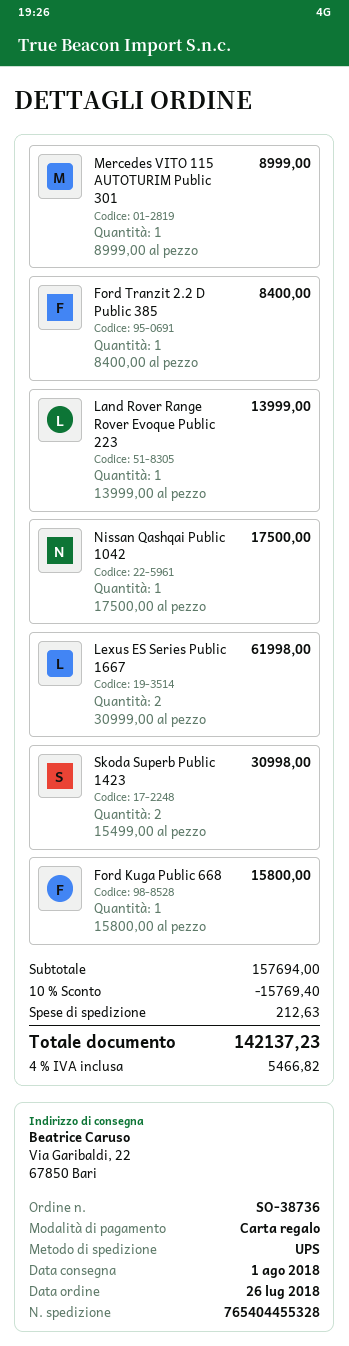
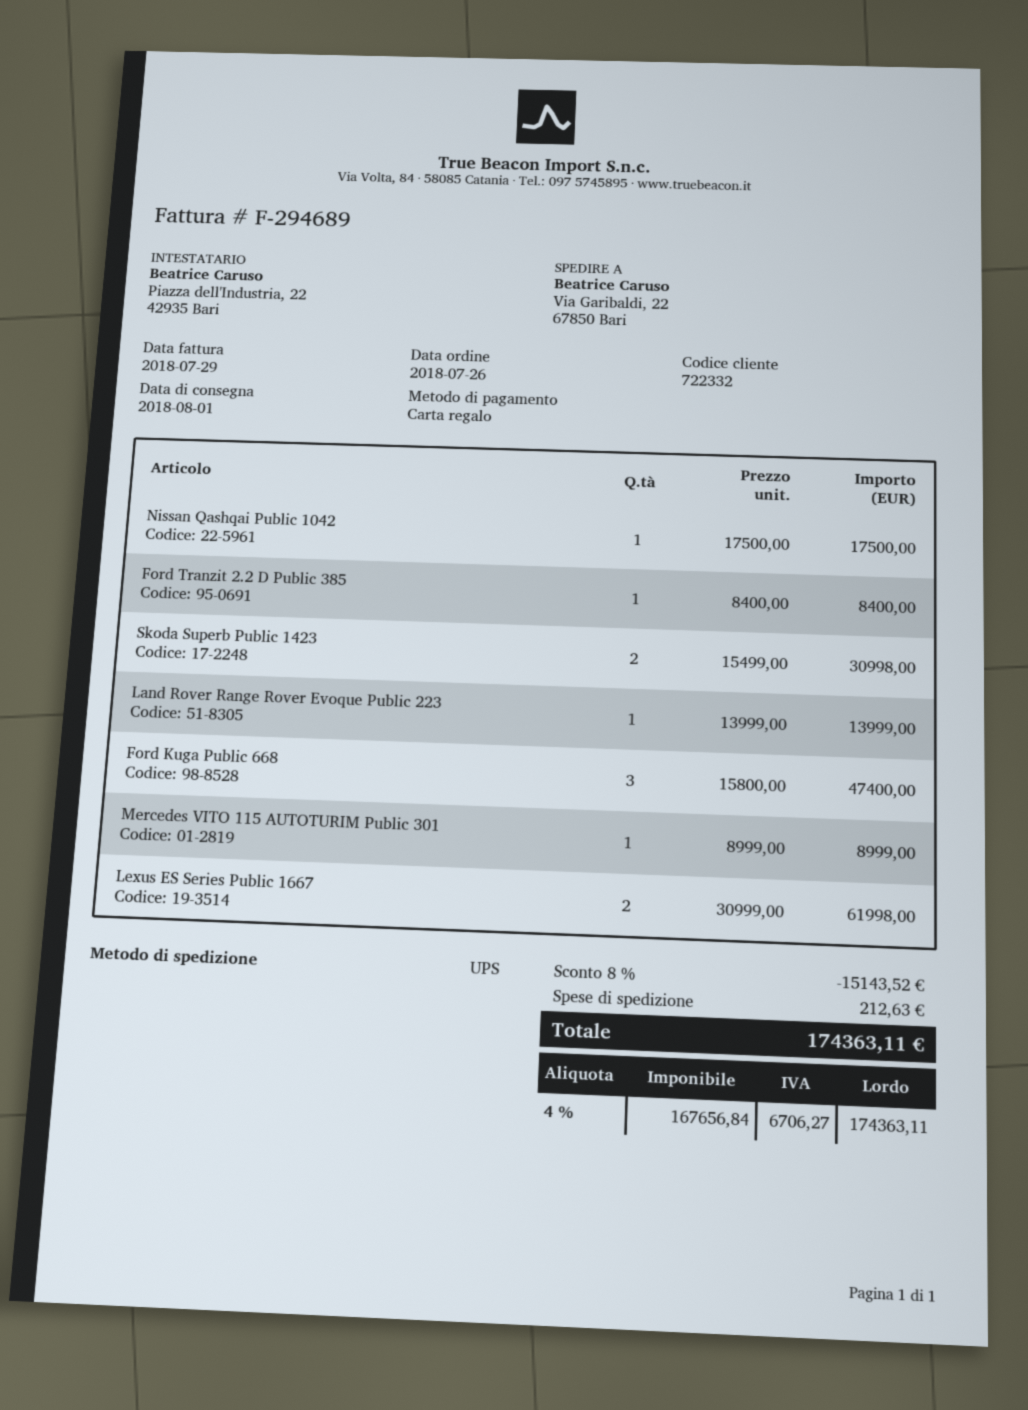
Ford Kuga Public 668: 1 x 15800.00 = 15800.00 -> 3 x 15800.00 = 47400.00
discount: 10% = 15769.40 -> 8% = 15143.52
tax: 4% = 5466.82 -> 4% = 6706.27
total: 142137.23 -> 174363.11

